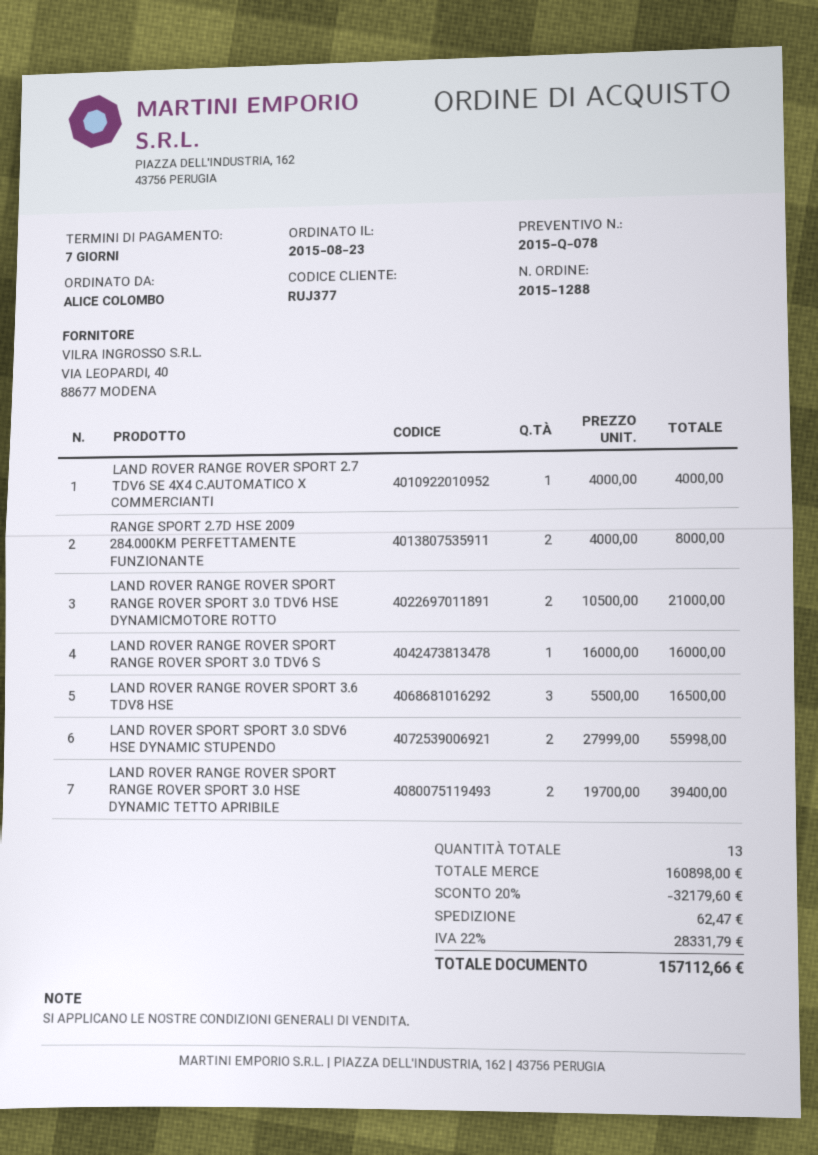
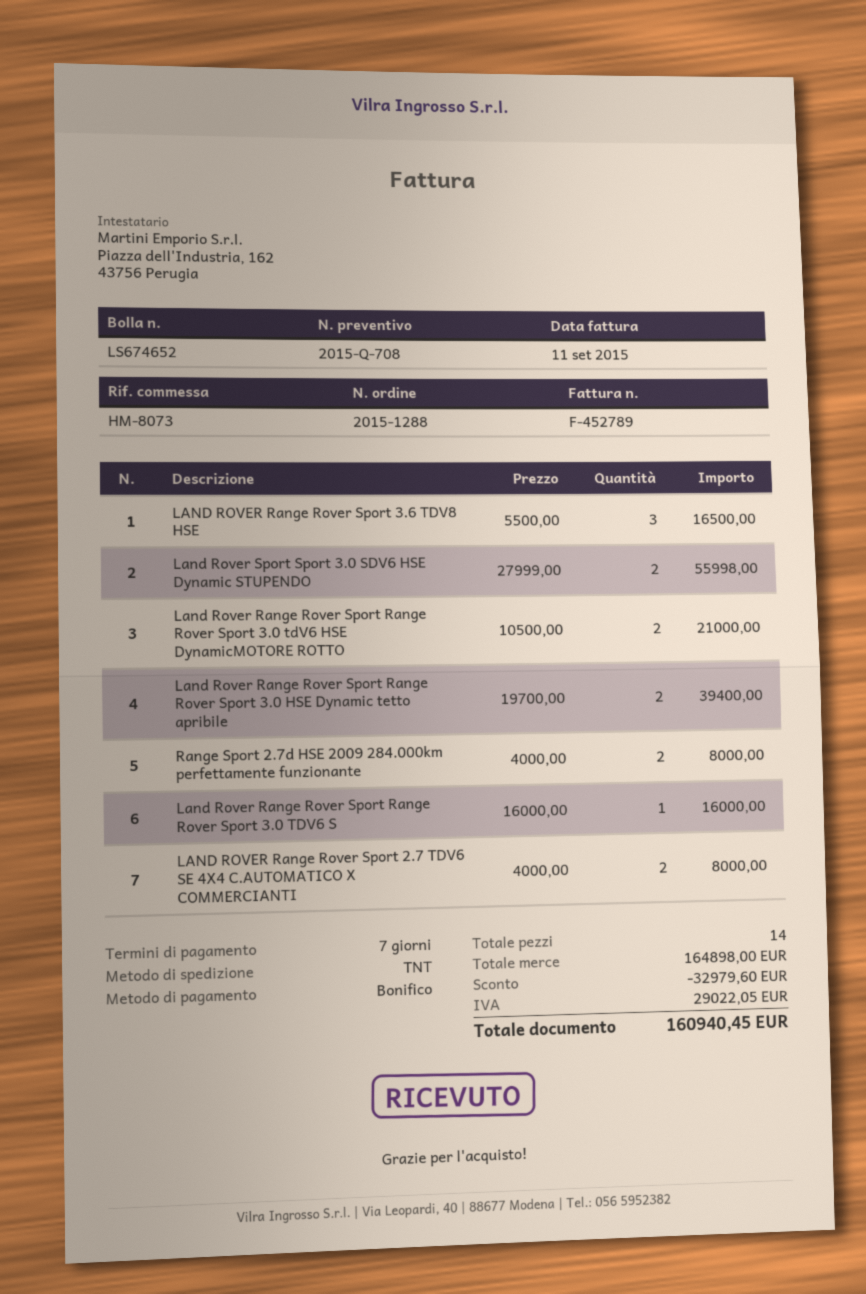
quote number: 2015-Q-078 -> 2015-Q-708
LAND ROVER RANGE ROVER SPORT 2.7 TDV6 SE 4X4 C.AUTOMATICO X COMMERCIANTI: 1 x 4000.00 = 4000.00 -> 2 x 4000.00 = 8000.00
total quantity: 13 -> 14
subtotal: 160898.00 -> 164898.00
discount: 32179.60 -> 32979.60
shipping: 62.47 -> none
tax: 28331.79 -> 29022.05
total: 157112.66 -> 160940.45

